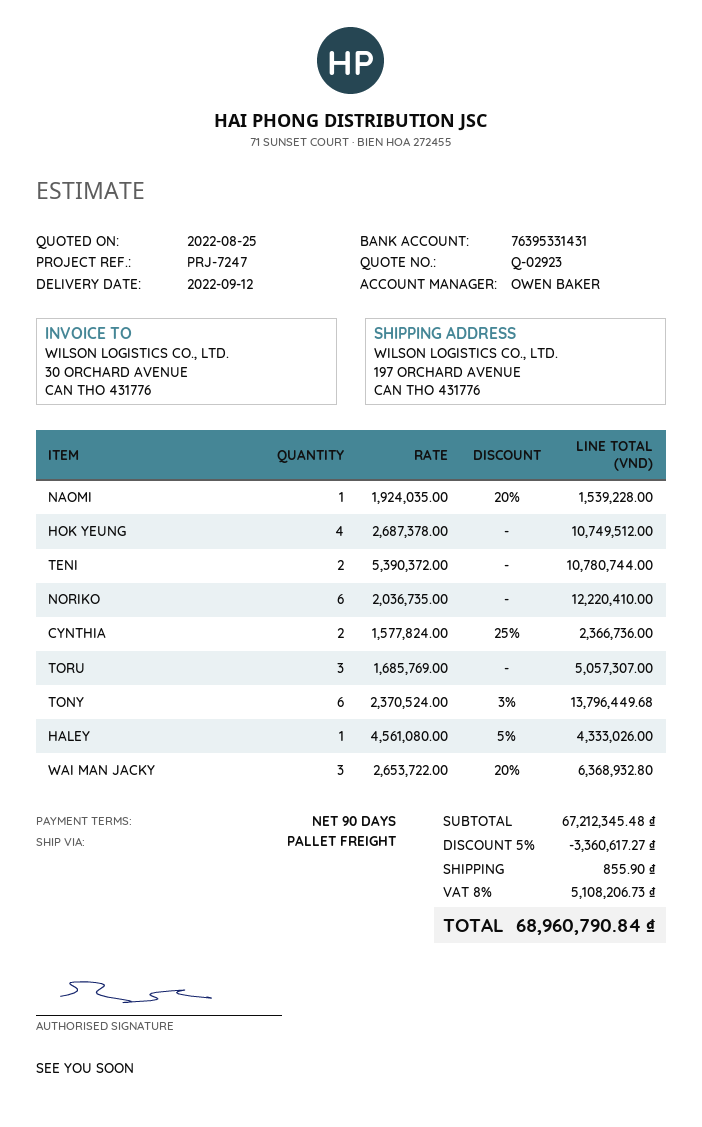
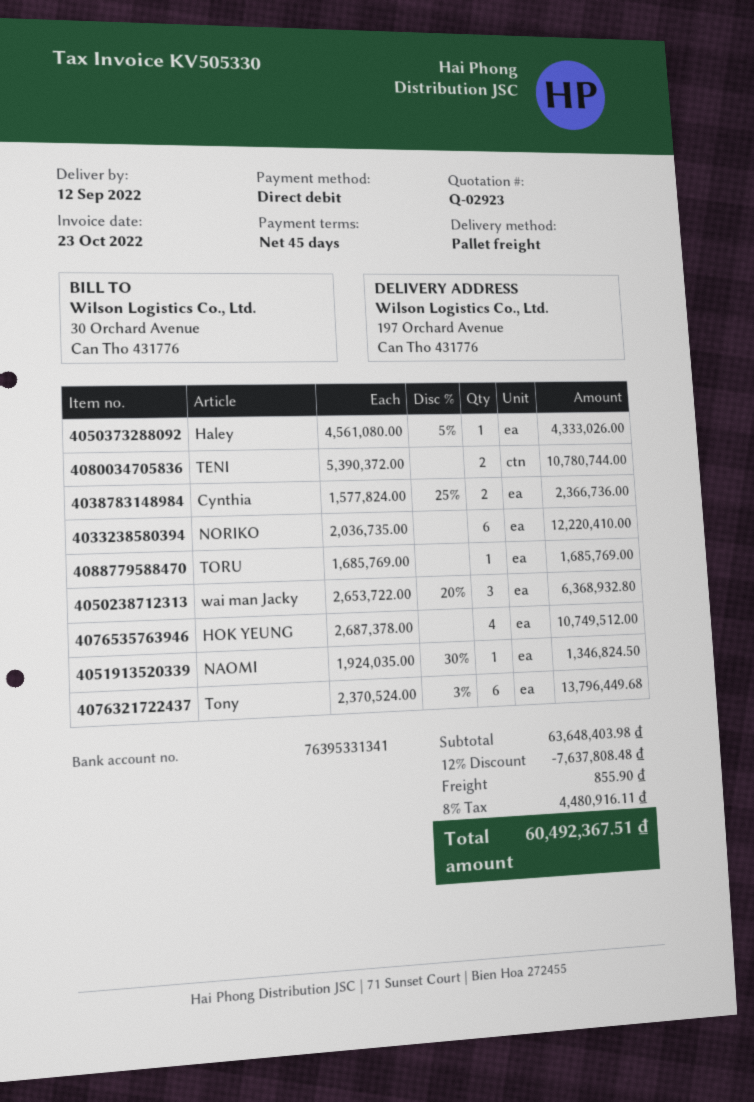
payment terms: 90 days -> 45 days
bank account: 76395331431 -> 76395331341
NAOMI: 1 x 1924035.00 - 20% = 1539228.00 -> 1 x 1924035.00 - 30% = 1346824.50
TORU: 3 x 1685769.00 = 5057307.00 -> 1 x 1685769.00 = 1685769.00
subtotal: 67212345.48 -> 63648403.98
discount: 5% = 3360617.27 -> 12% = 7637808.48
tax: 8% = 5108206.73 -> 8% = 4480916.11
total: 68960790.84 -> 60492367.51

